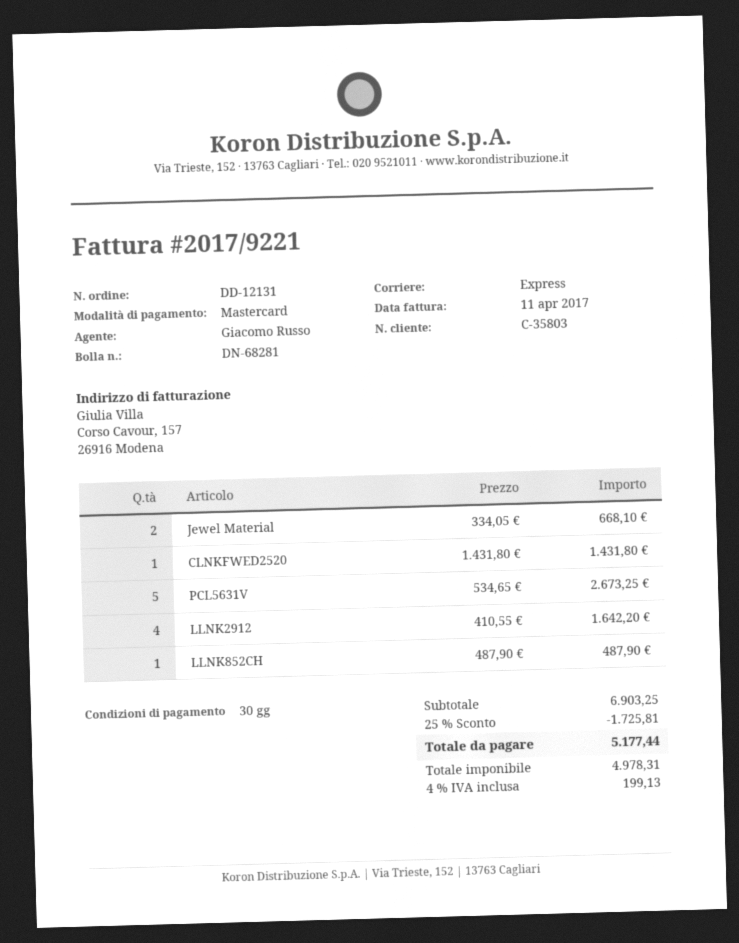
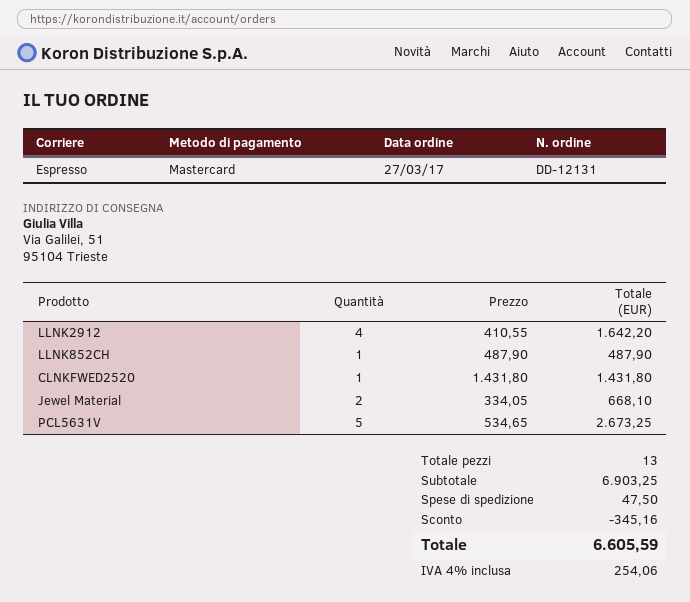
discount: 1725.81 -> 345.16
shipping: none -> 47.50
tax: 4% = 199.13 -> 4% = 254.06
total: 5177.44 -> 6605.59

